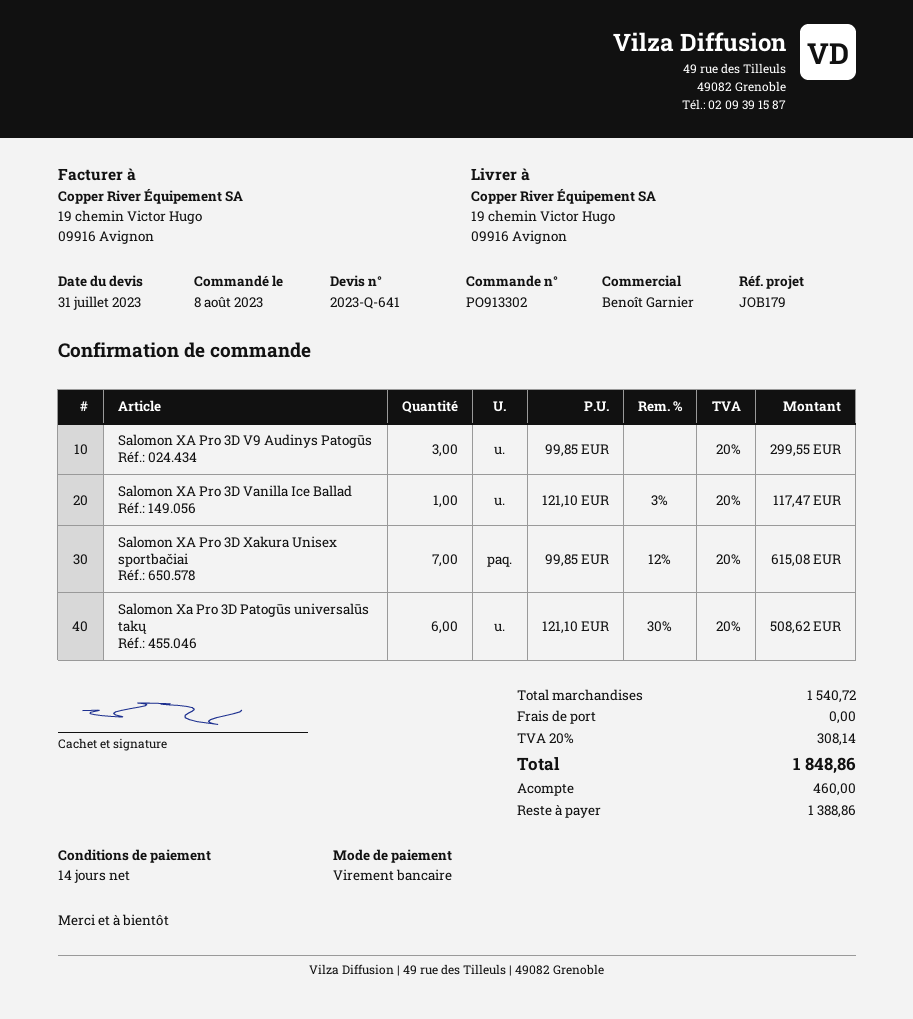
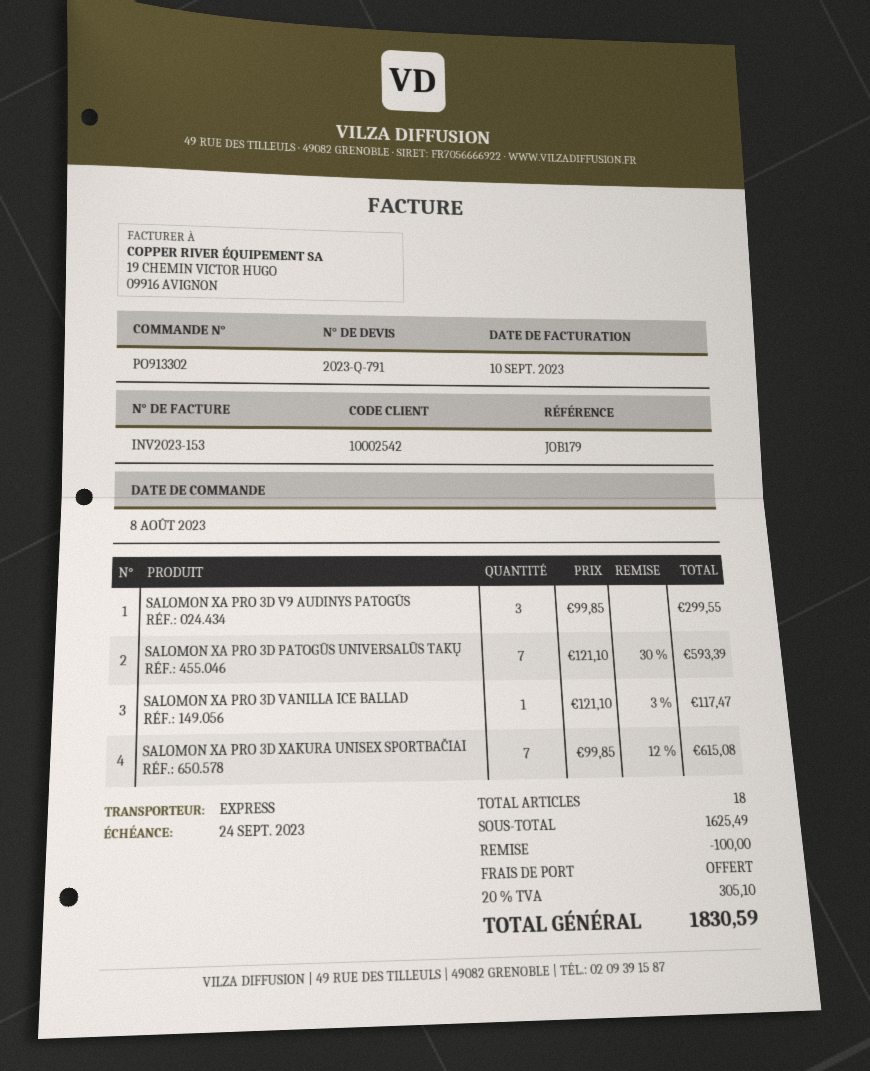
quote number: 2023-Q-641 -> 2023-Q-791
Salomon Xa Pro 3D Patogūs universalūs takų: 6 x 121.10 - 30% = 508.62 -> 7 x 121.10 - 30% = 593.39
subtotal: 1540.72 -> 1625.49
discount: none -> 100.00
tax: 20% = 308.14 -> 20% = 305.10
total: 1848.86 -> 1830.59

